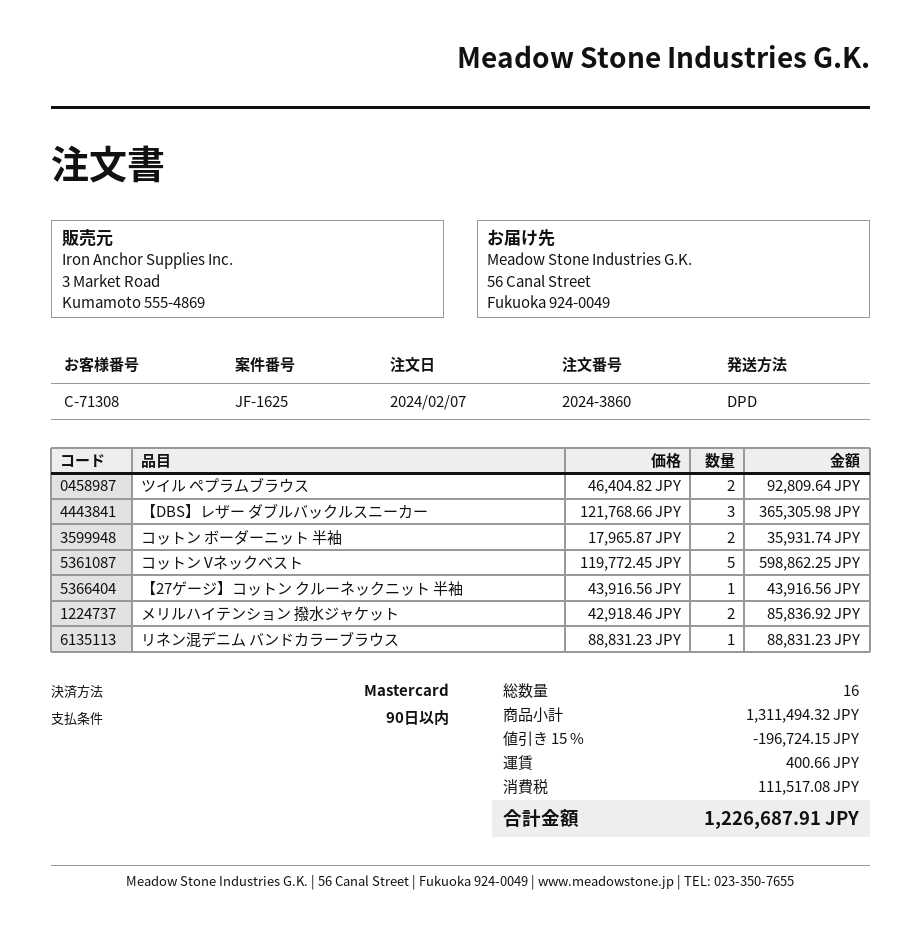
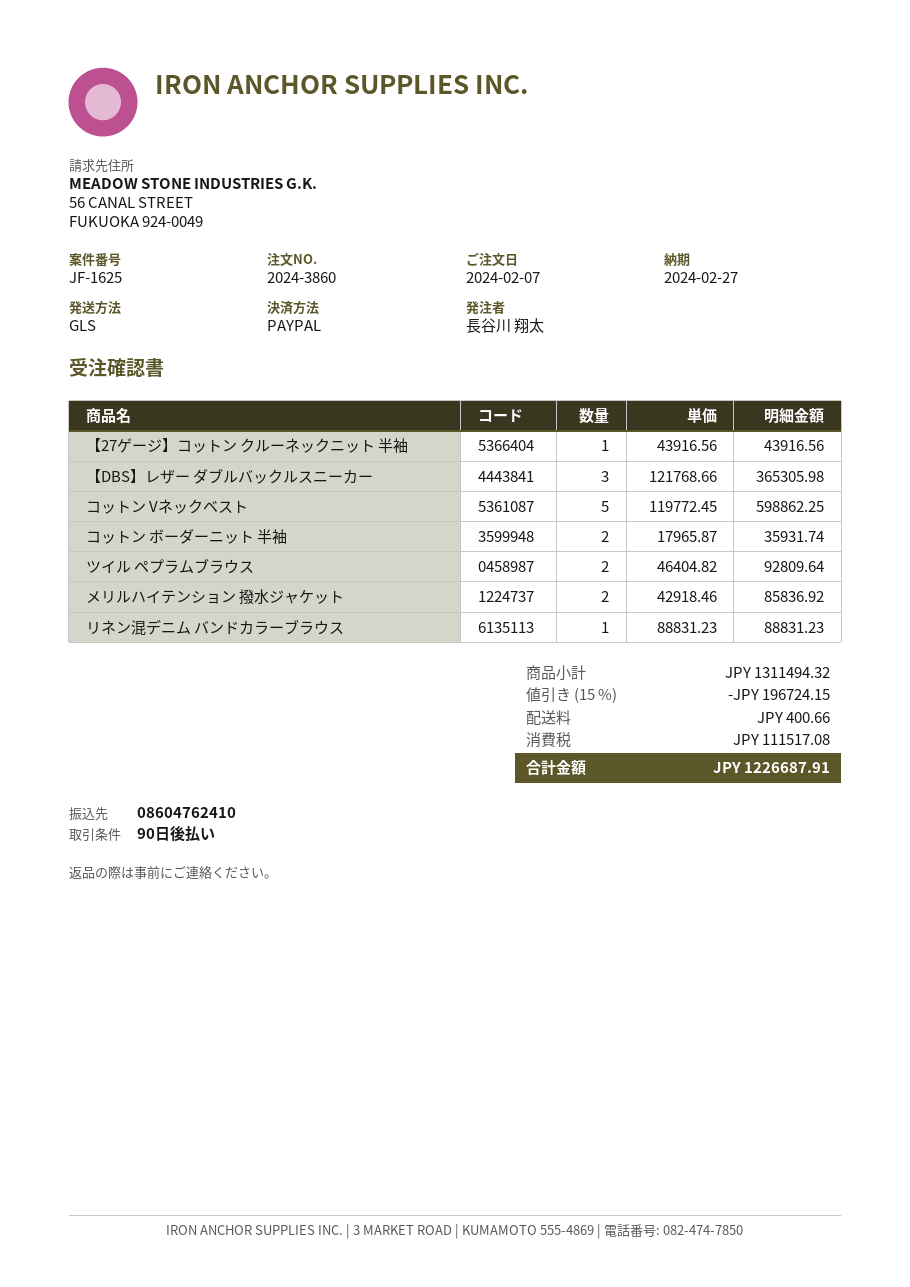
payment method: Mastercard -> PayPal
shipping method: DPD -> GLS

